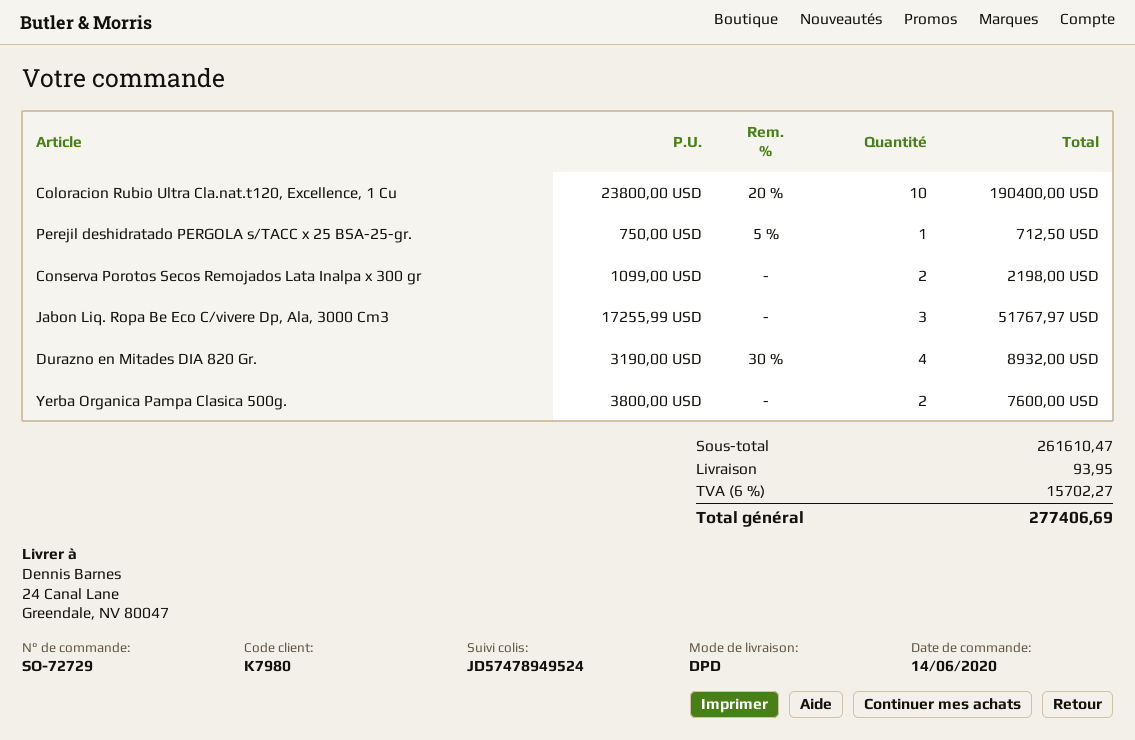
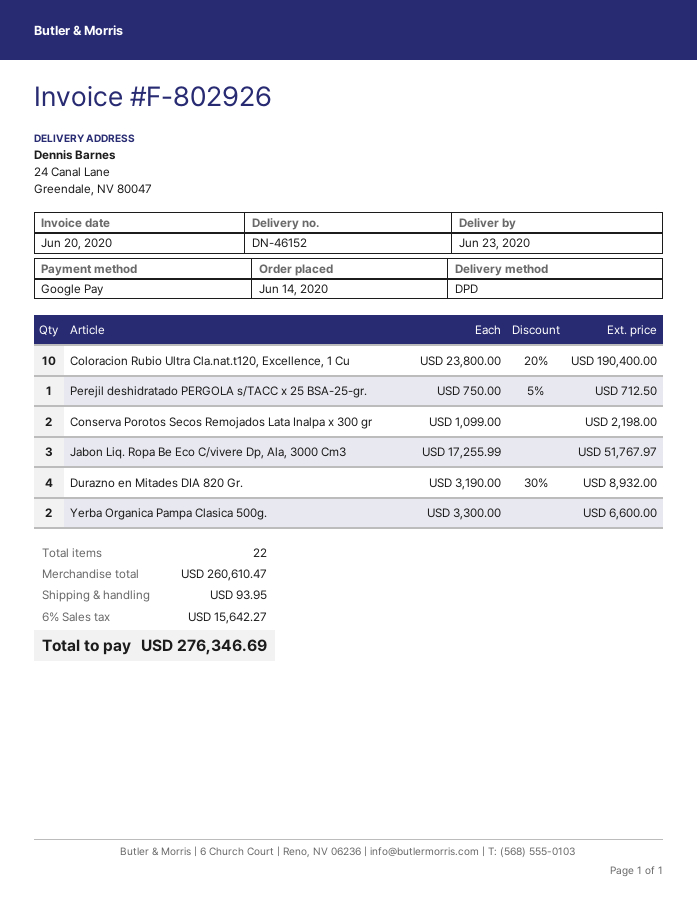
Yerba Organica Pampa Clasica 500g.: 2 x 3800.00 = 7600.00 -> 2 x 3300.00 = 6600.00
subtotal: 261610.47 -> 260610.47
tax: 6% = 15702.27 -> 6% = 15642.27
total: 277406.69 -> 276346.69

